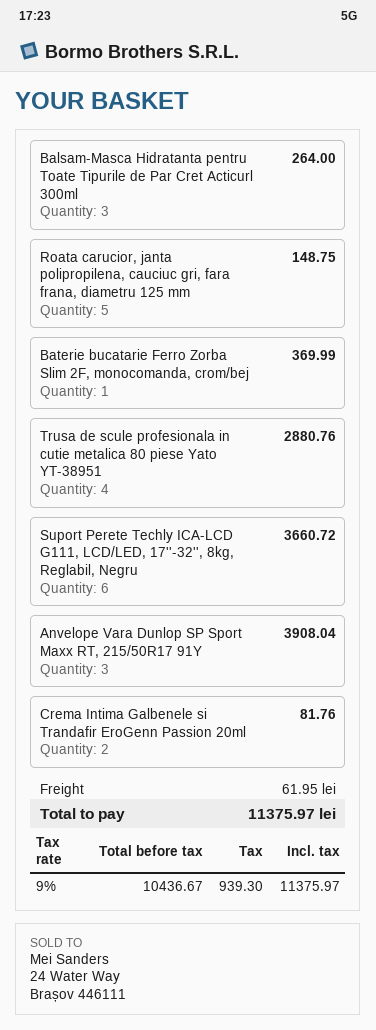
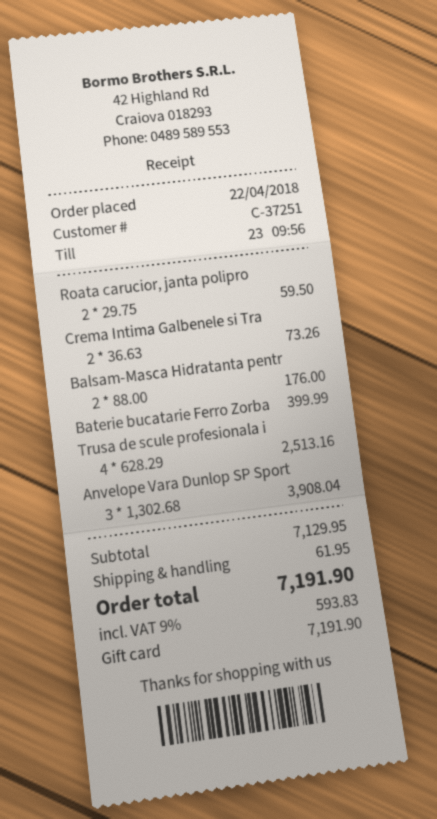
Balsam-Masca Hidratanta pentru Toate Tipurile de Par Cret Acticurl 300ml: 3 for 264.00 -> 2 for 176.00
Roata carucior, janta polipropilena, cauciuc gri, fara frana, diametru 125 mm: 5 for 148.75 -> 2 for 59.50
Baterie bucatarie Ferro Zorba Slim 2F, monocomanda, crom/bej: 1 for 369.99 -> 1 for 399.99
Trusa de scule profesionala in cutie metalica 80 piese Yato YT-38951: 4 for 2880.76 -> 4 for 2513.16
Suport Perete Techly ICA-LCD G111, LCD/LED, 17''-32'', 8kg, Reglabil, Negru: 6 for 3660.72 -> none
Crema Intima Galbenele si Trandafir EroGenn Passion 20ml: 2 for 81.76 -> 2 for 73.26
tax: 9% = 939.30 -> 9% = 593.83
total: 11375.97 -> 7191.90

